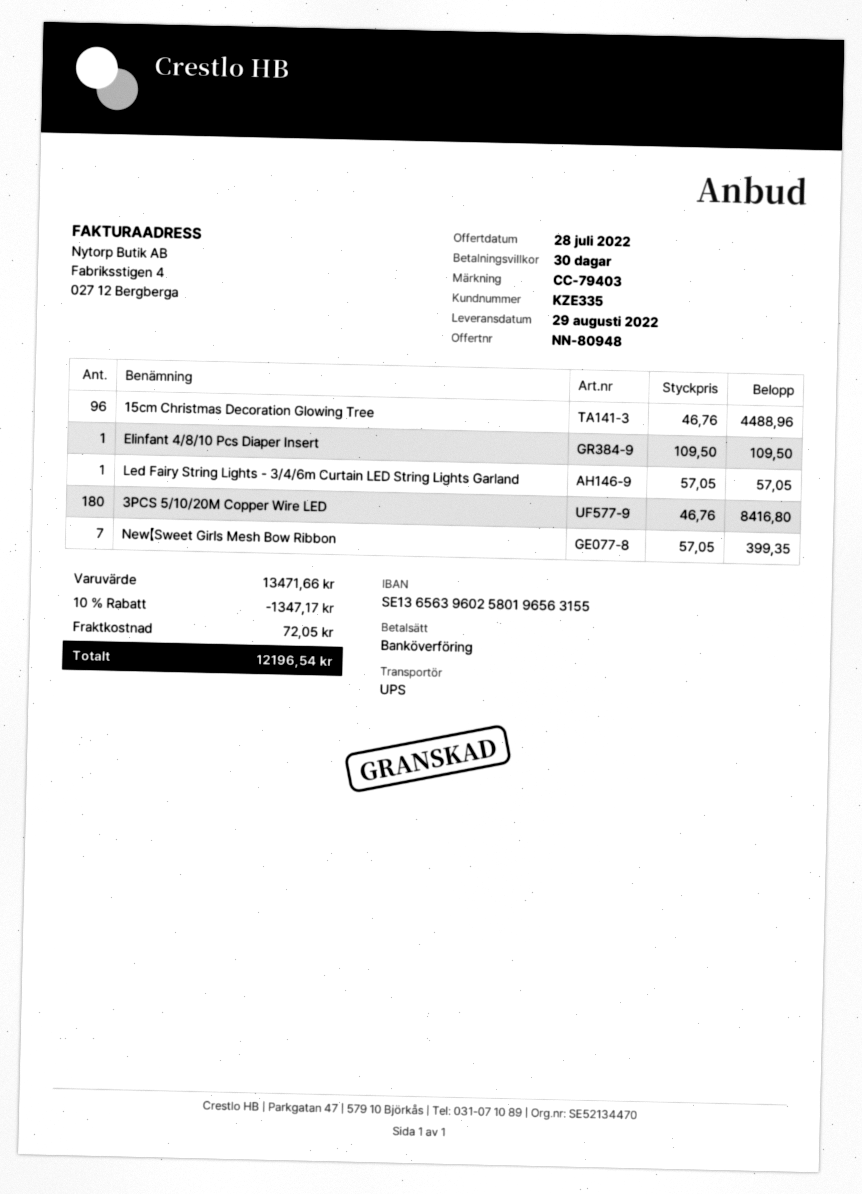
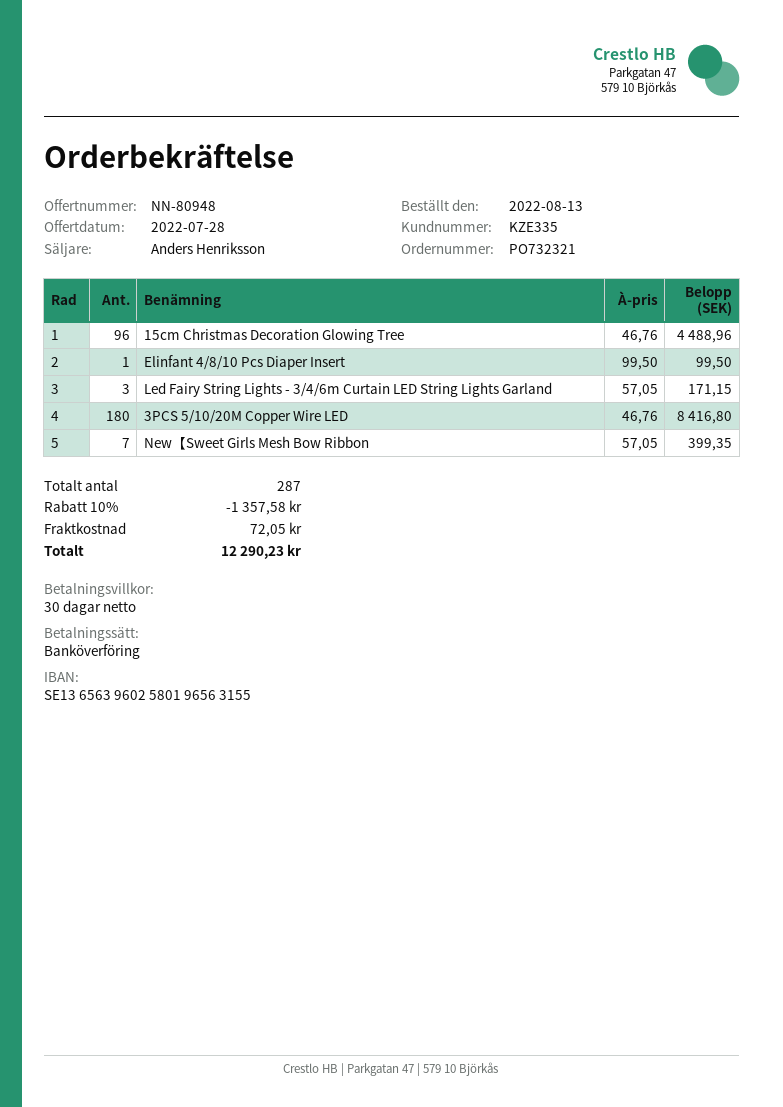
Elinfant 4/8/10 Pcs Diaper Insert: 1 x 109.50 = 109.50 -> 1 x 99.50 = 99.50
Led Fairy String Lights - 3/4/6m Curtain LED String Lights Garland: 1 x 57.05 = 57.05 -> 3 x 57.05 = 171.15
discount: 10% = 1347.17 -> 10% = 1357.58
total: 12196.54 -> 12290.23

